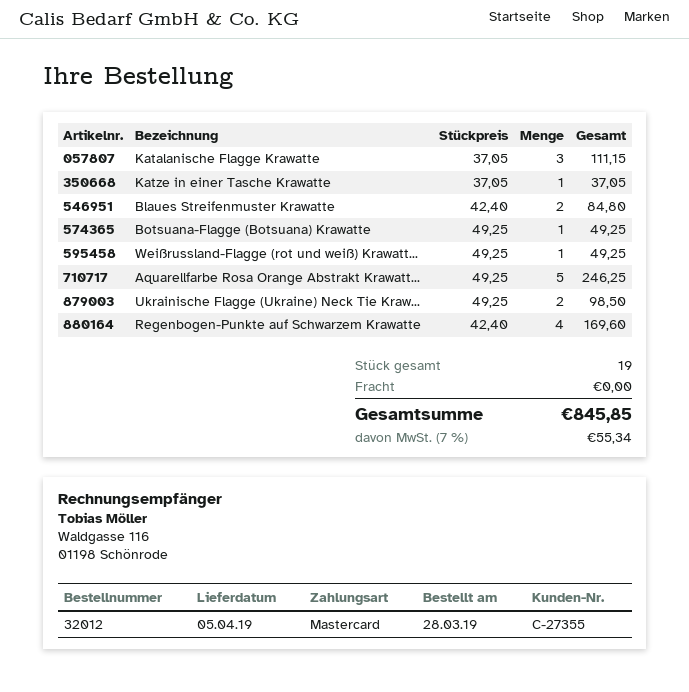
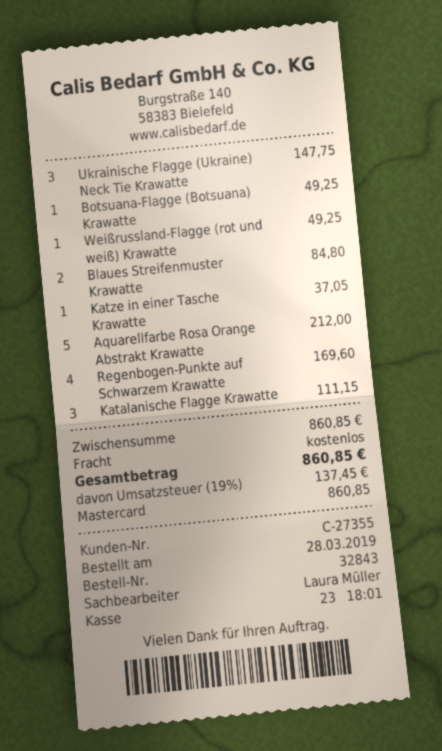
order number: 32012 -> 32843
Aquarellfarbe Rosa Orange Abstrakt Krawatt...: 5 for 246.25 -> 5 for 212.00
Ukrainische Flagge (Ukraine) Neck Tie Kraw...: 2 for 98.50 -> 3 for 147.75
tax: 7% = 55.34 -> 19% = 137.45
total: 845.85 -> 860.85

